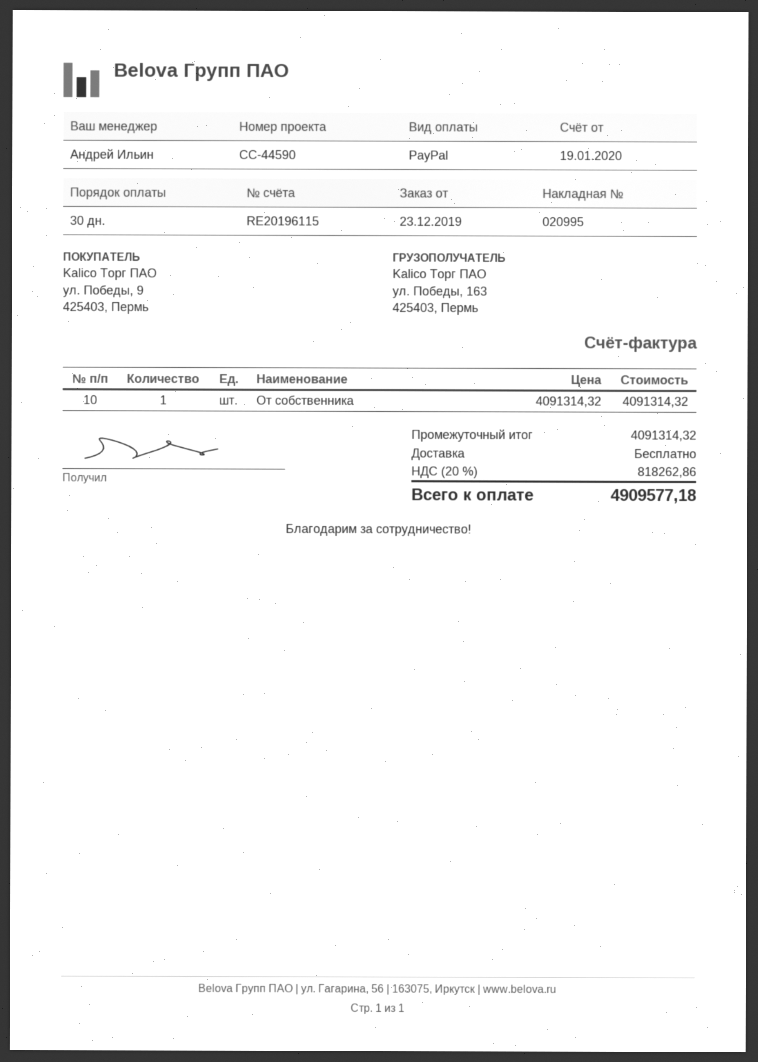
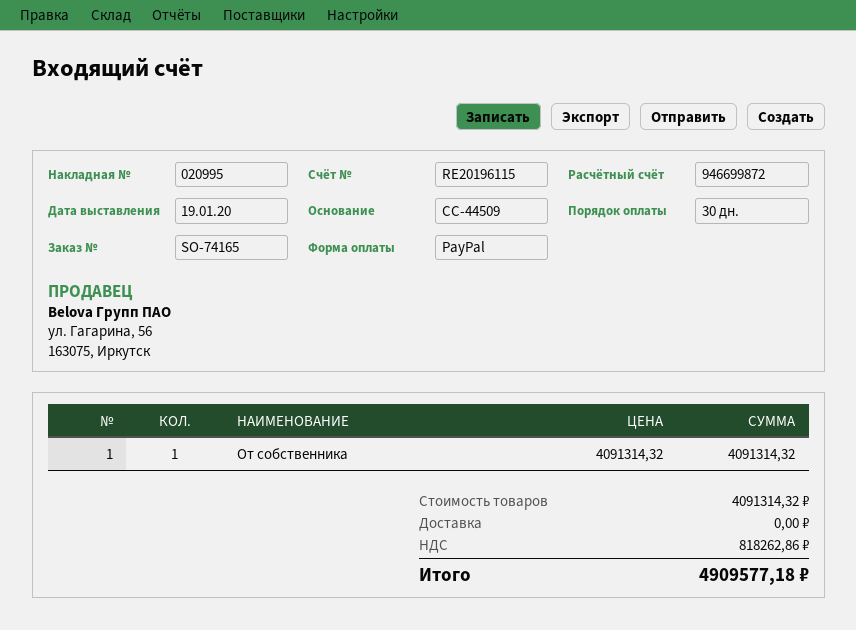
reference: CC-44590 -> CC-44509

